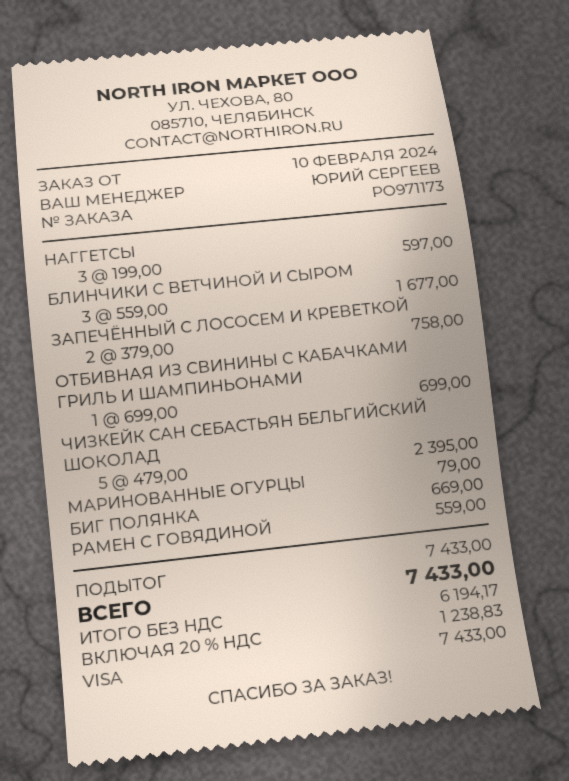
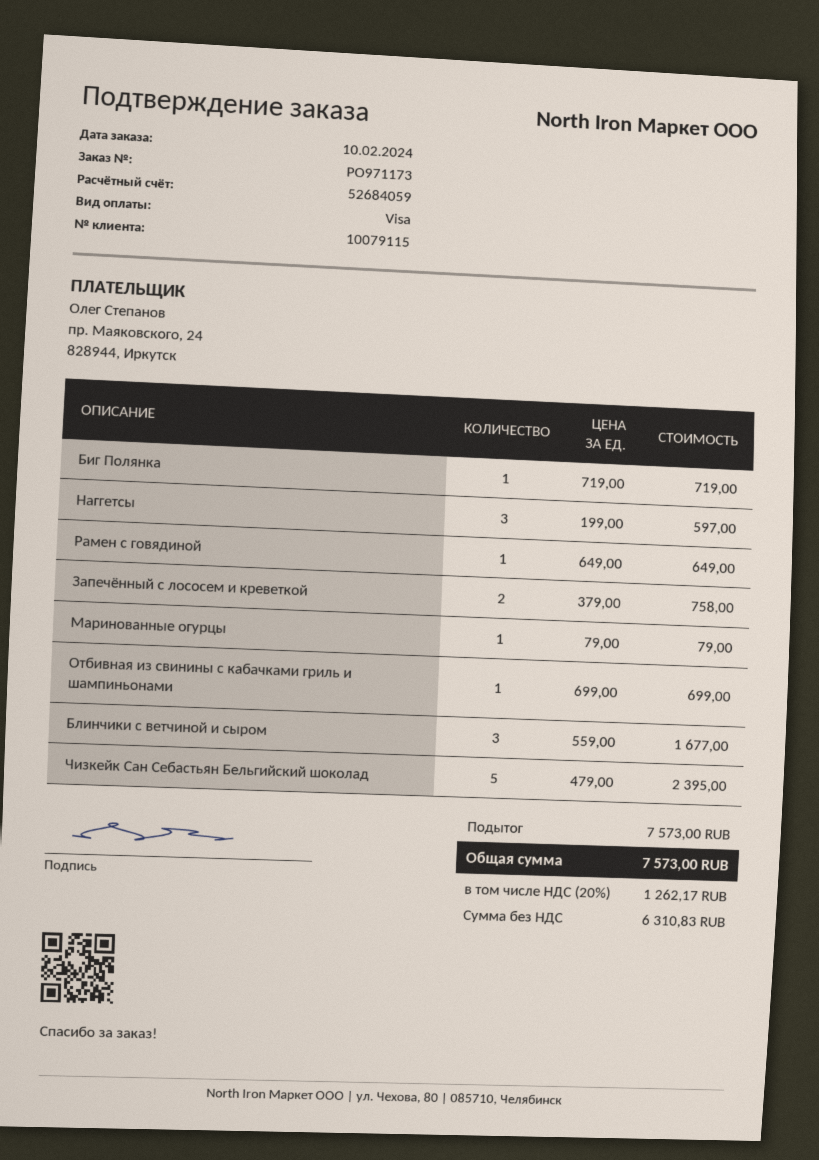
БИГ ПОЛЯНКА: 1 x 669.00 = 669.00 -> 1 x 719.00 = 719.00
РАМЕН С ГОВЯДИНОЙ: 1 x 559.00 = 559.00 -> 1 x 649.00 = 649.00
subtotal: 7433.00 -> 7573.00
net: 6194.17 -> 6310.83
tax: 20% = 1238.83 -> 20% = 1262.17
total: 7433.00 -> 7573.00

